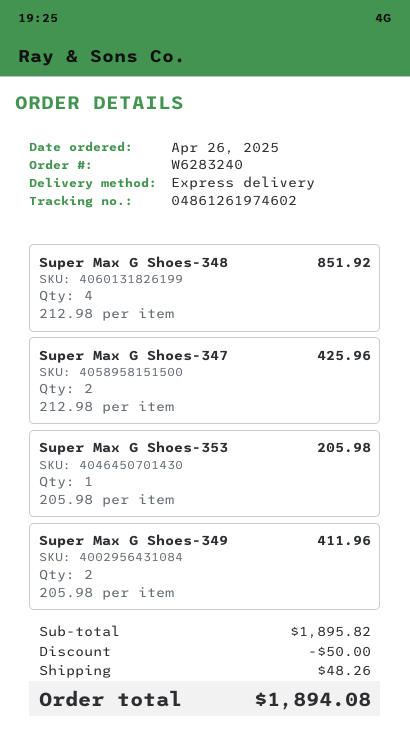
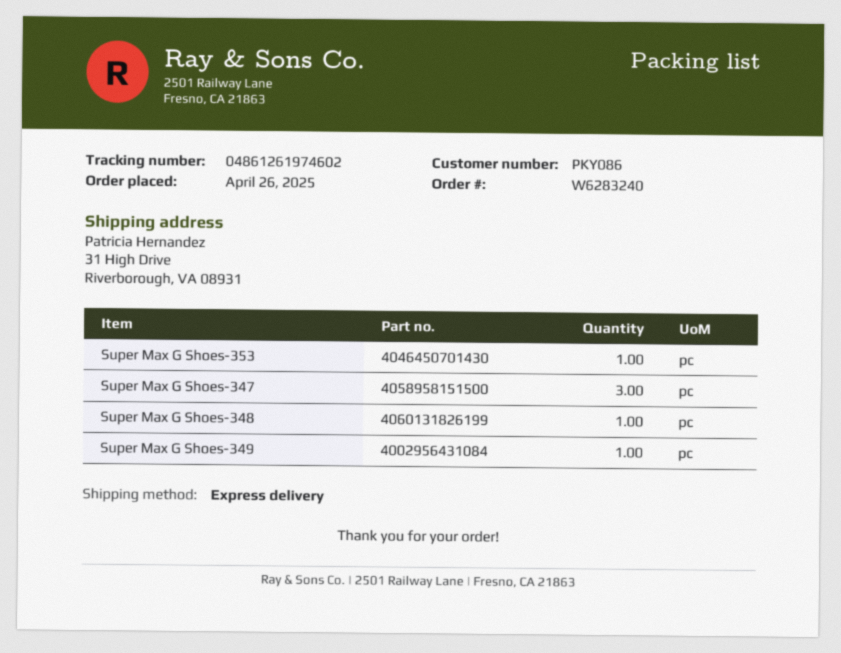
Super Max G Shoes-348: 4 -> 1
Super Max G Shoes-347: 2 -> 3
Super Max G Shoes-349: 2 -> 1

